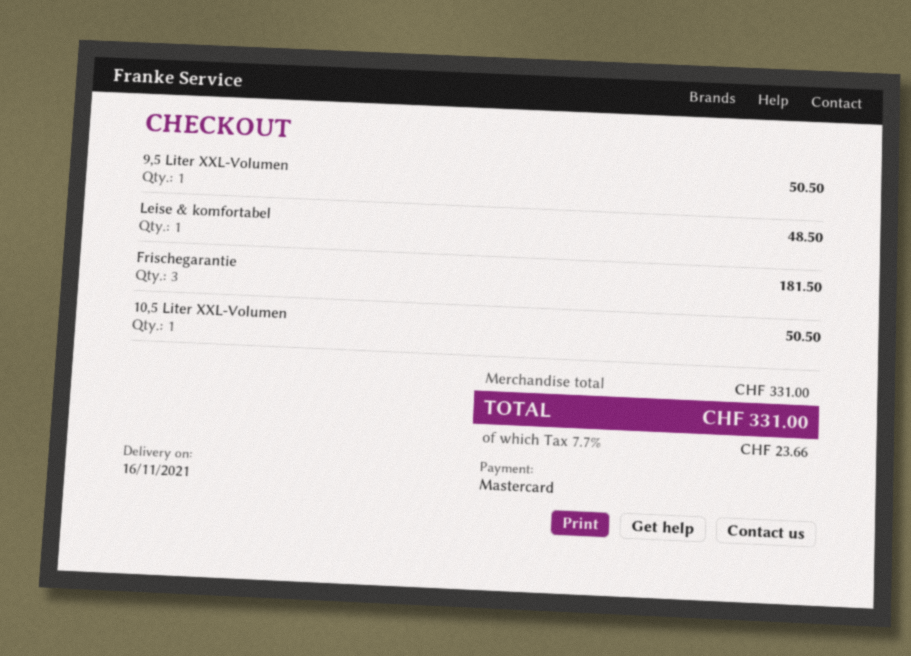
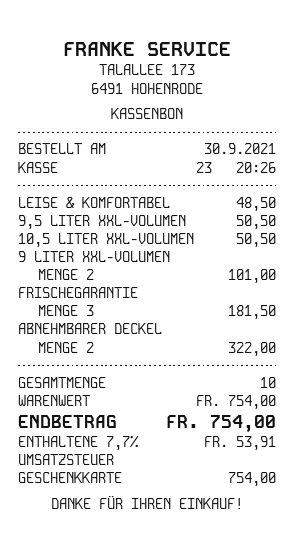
payment method: Mastercard -> gift card
9 LITER XXL-VOLUMEN: none -> 2 for 101.00
ABNEHMBARER DECKEL: none -> 2 for 322.00
subtotal: 331.00 -> 754.00
tax: 7.7% = 23.66 -> 7.7% = 53.91
total: 331.00 -> 754.00

